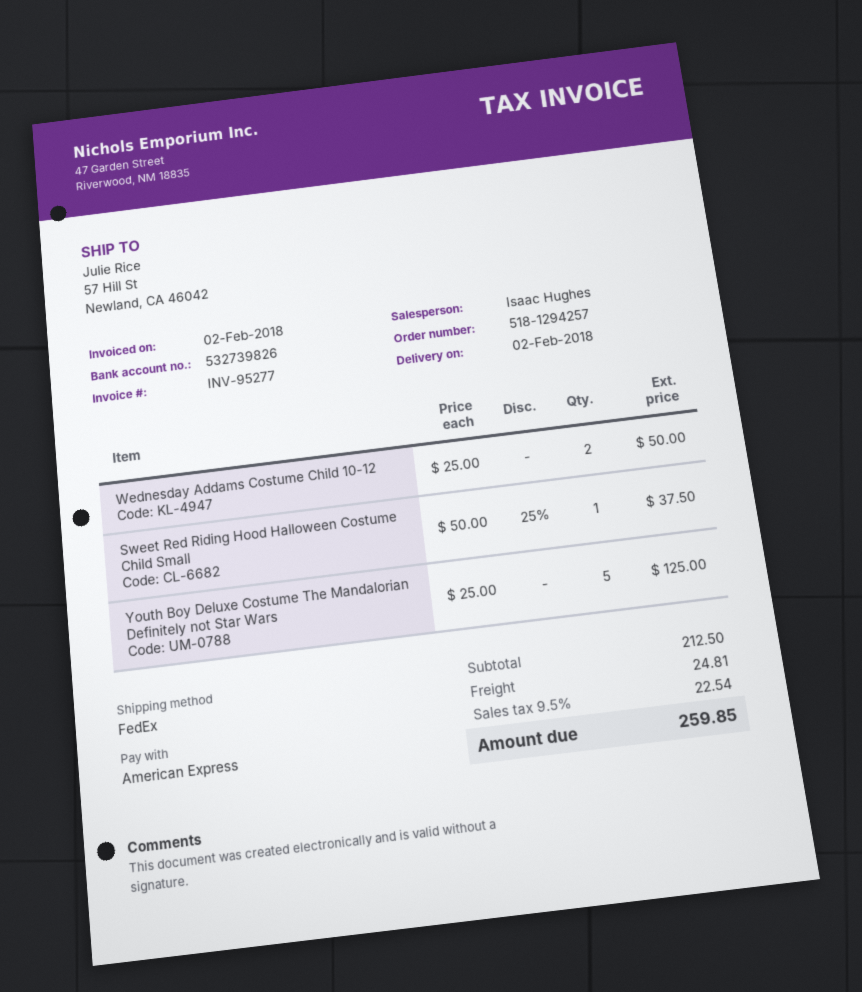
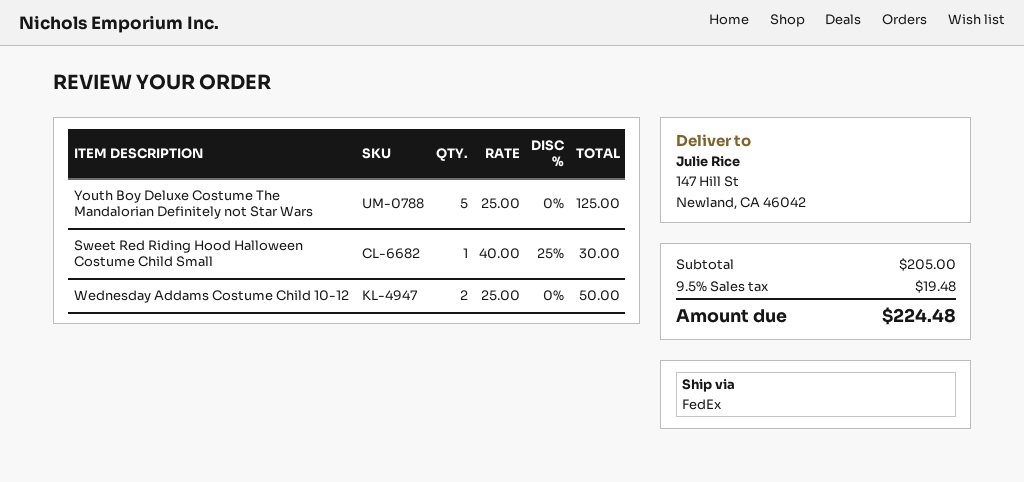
ship to: 57 Hill St, Newland, CA 46042 -> 147 Hill St, Newland, CA 46042
Sweet Red Riding Hood Halloween Costume Child Small: 1 x 50.00 - 25% = 37.50 -> 1 x 40.00 - 25% = 30.00
subtotal: 212.50 -> 205.00
shipping: 24.81 -> none
tax: 9.5% = 22.54 -> 9.5% = 19.48
total: 259.85 -> 224.48

